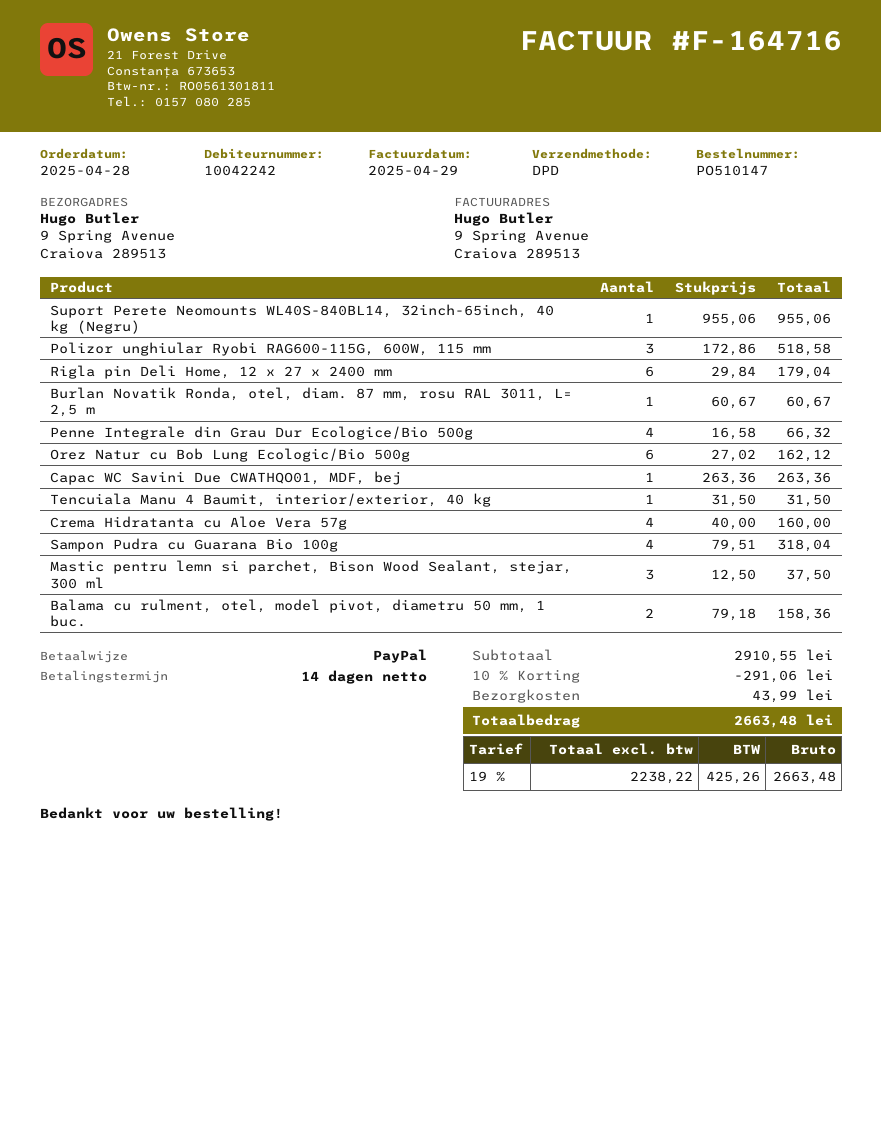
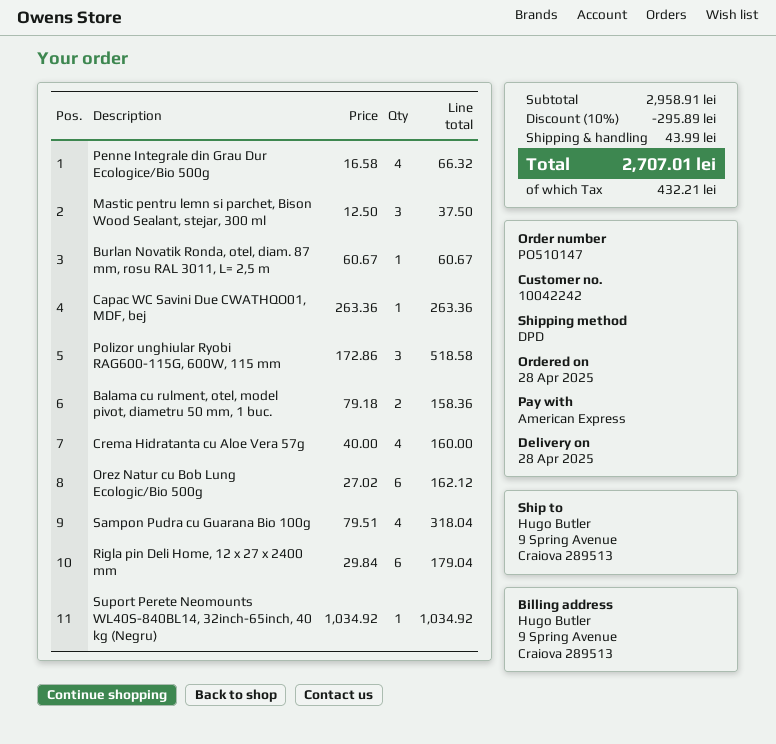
payment method: PayPal -> American Express
Suport Perete Neomounts WL40S-840BL14, 32inch-65inch, 40 kg (Negru): 1 x 955.06 = 955.06 -> 1 x 1034.92 = 1034.92
Tencuiala Manu 4 Baumit, interior/exterior, 40 kg: 1 x 31.50 = 31.50 -> none
subtotal: 2910.55 -> 2958.91
discount: 10% = 291.06 -> 10% = 295.89
tax: 425.26 -> 432.21
total: 2663.48 -> 2707.01

